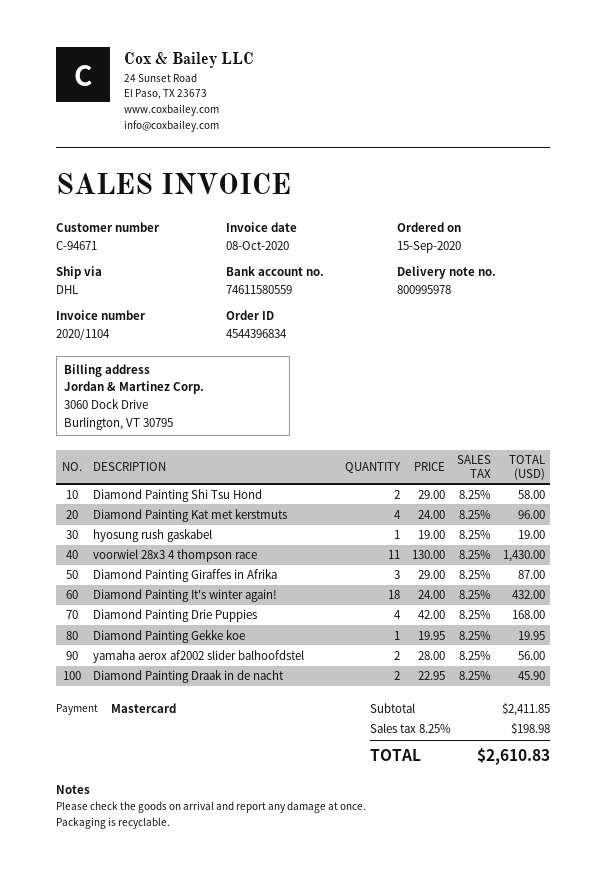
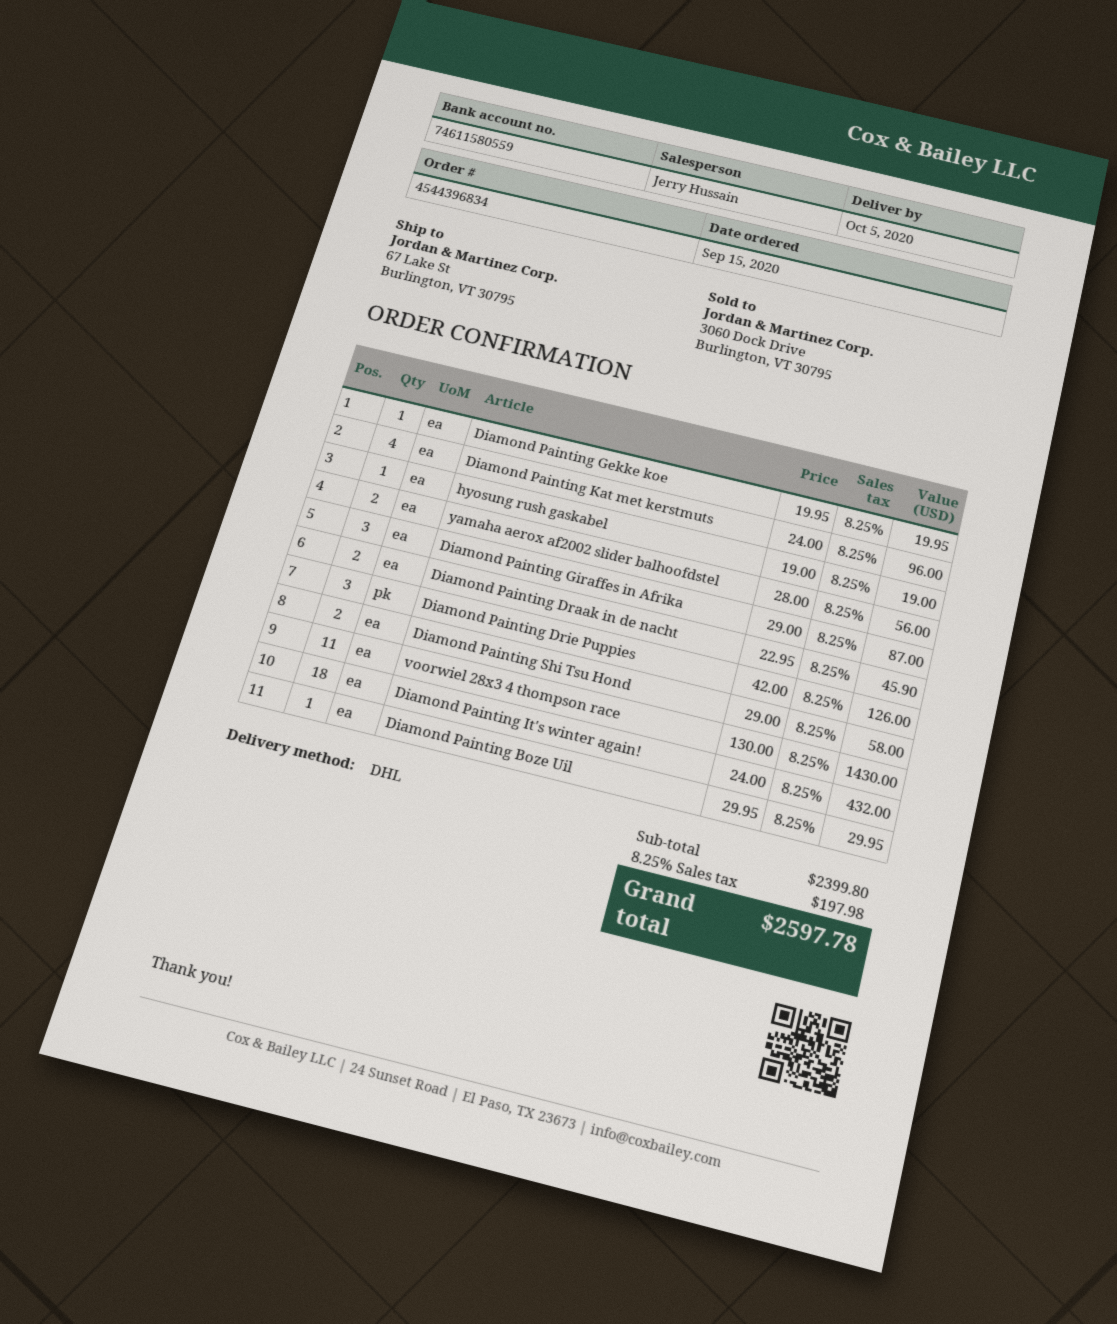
Diamond Painting Drie Puppies: 4 x 42.00 = 168.00 -> 3 x 42.00 = 126.00
Diamond Painting Boze Uil: none -> 1 x 29.95 = 29.95
subtotal: 2411.85 -> 2399.80
tax: 8.25% = 198.98 -> 8.25% = 197.98
total: 2610.83 -> 2597.78

